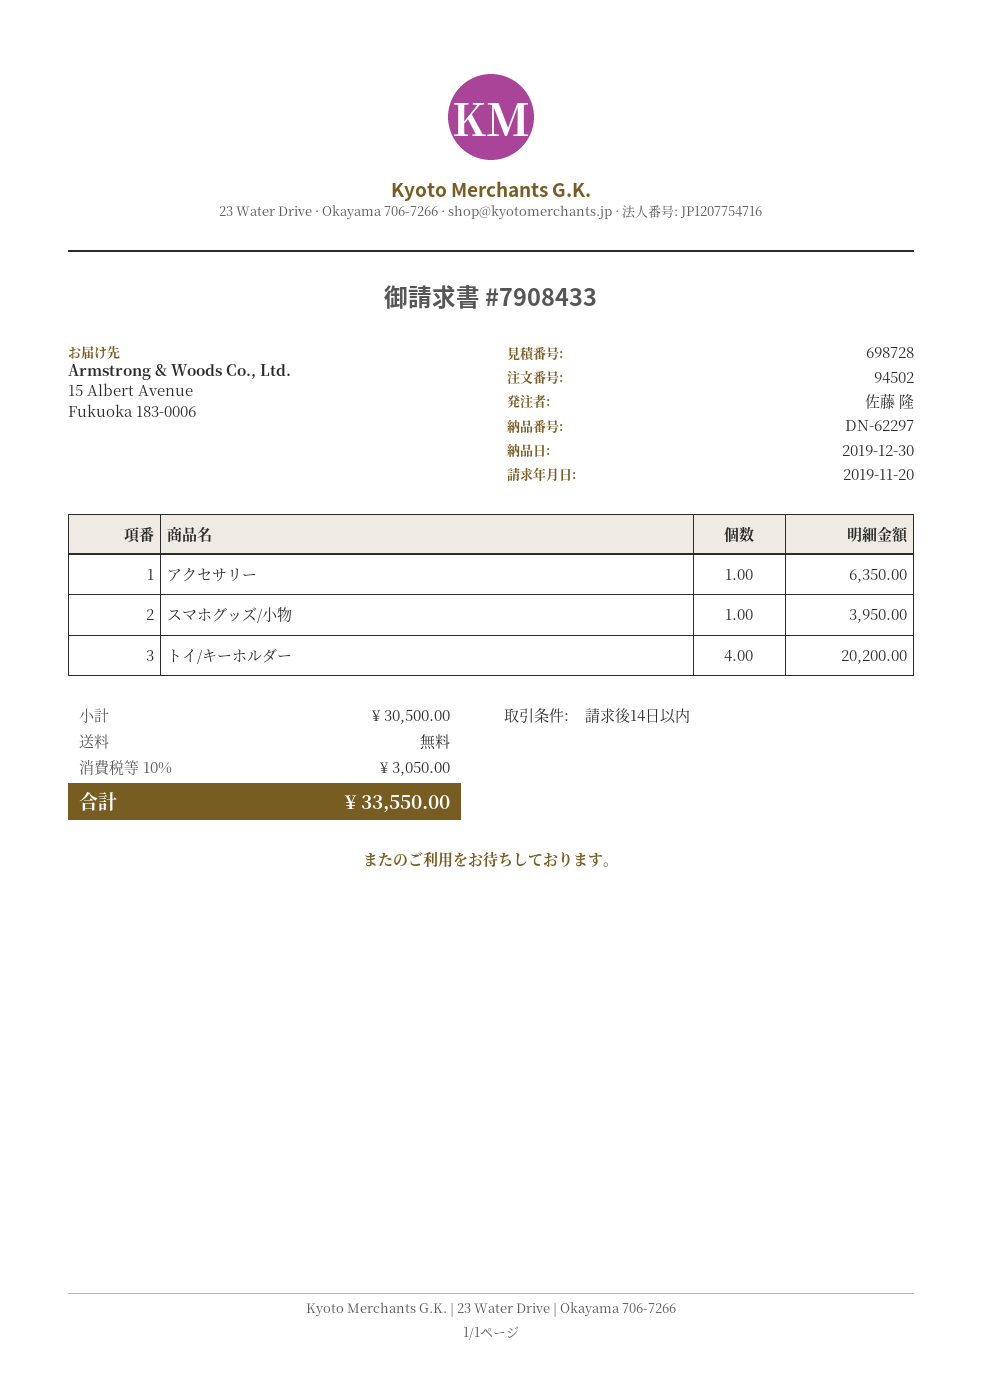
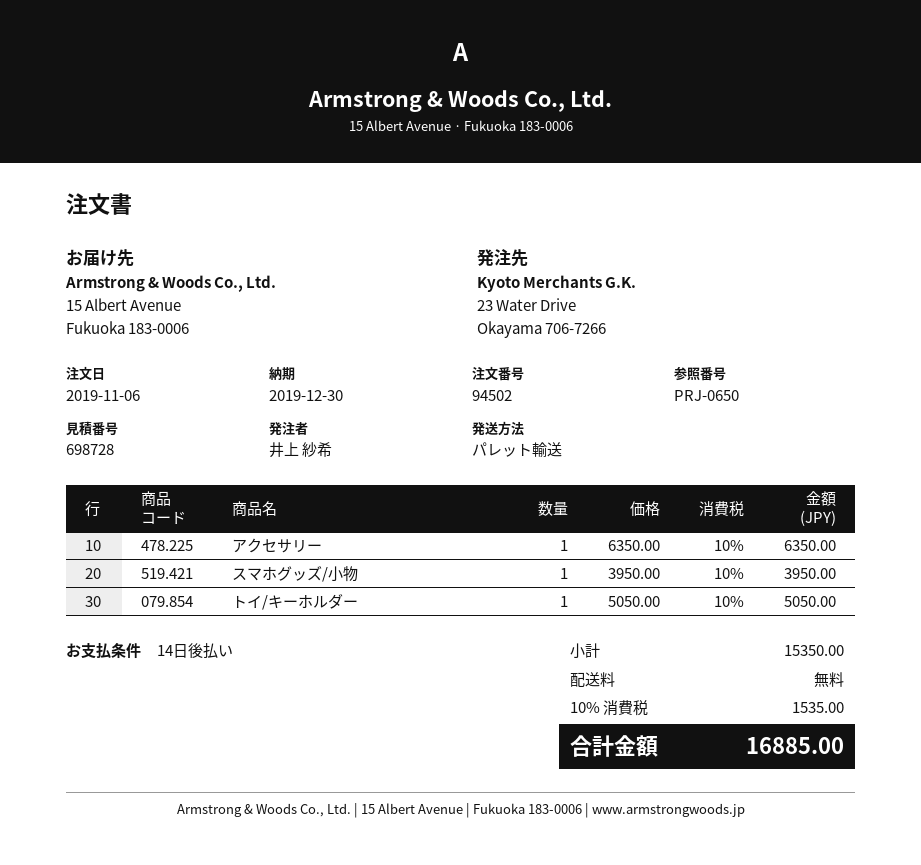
ordered by: 佐藤 隆 -> 井上 紗希
トイ/キーホルダー: 4 for 20200.00 -> 1 for 5050.00
subtotal: 30500.00 -> 15350.00
tax: 10% = 3050.00 -> 10% = 1535.00
total: 33550.00 -> 16885.00

